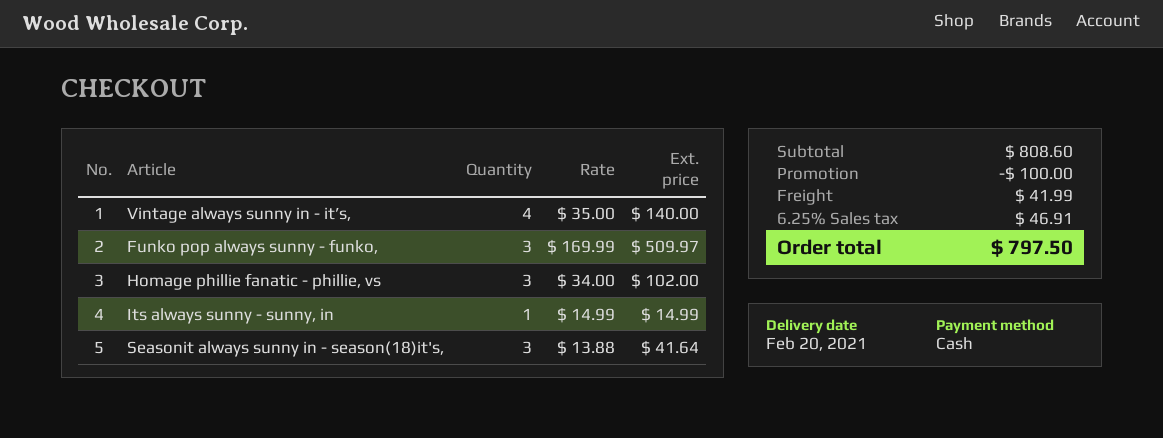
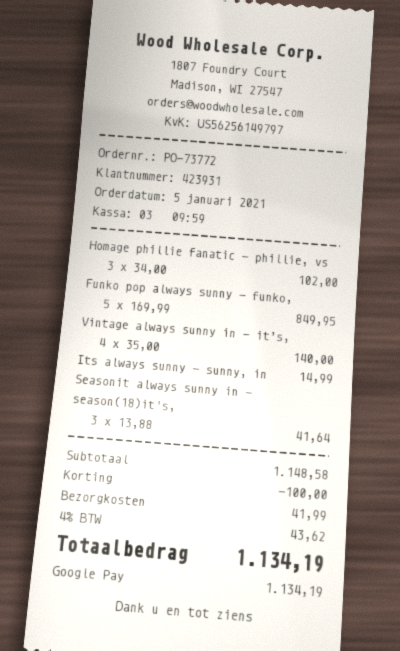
payment method: cash -> Google Pay
Funko pop always sunny - funko,: 3 x 169.99 = 509.97 -> 5 x 169.99 = 849.95
subtotal: 808.60 -> 1148.58
tax: 6.25% = 46.91 -> 4% = 43.62
total: 797.50 -> 1134.19

